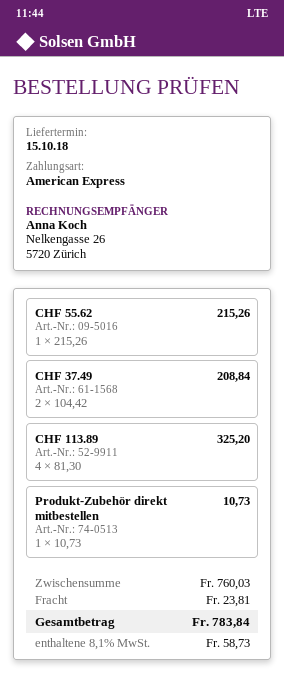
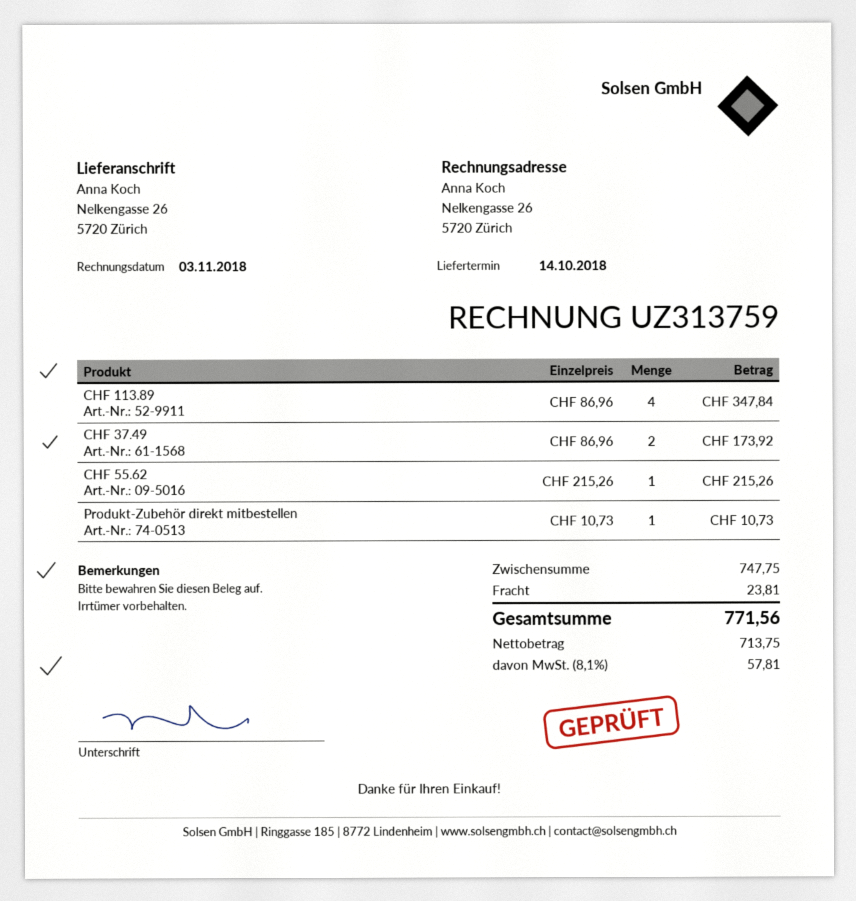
delivery date: 2018-10-15 -> 2018-10-14
CHF 37.49: 2 x 104.42 = 208.84 -> 2 x 86.96 = 173.92
CHF 113.89: 4 x 81.30 = 325.20 -> 4 x 86.96 = 347.84
subtotal: 760.03 -> 747.75
tax: 8.1% = 58.73 -> 8.1% = 57.81
total: 783.84 -> 771.56

